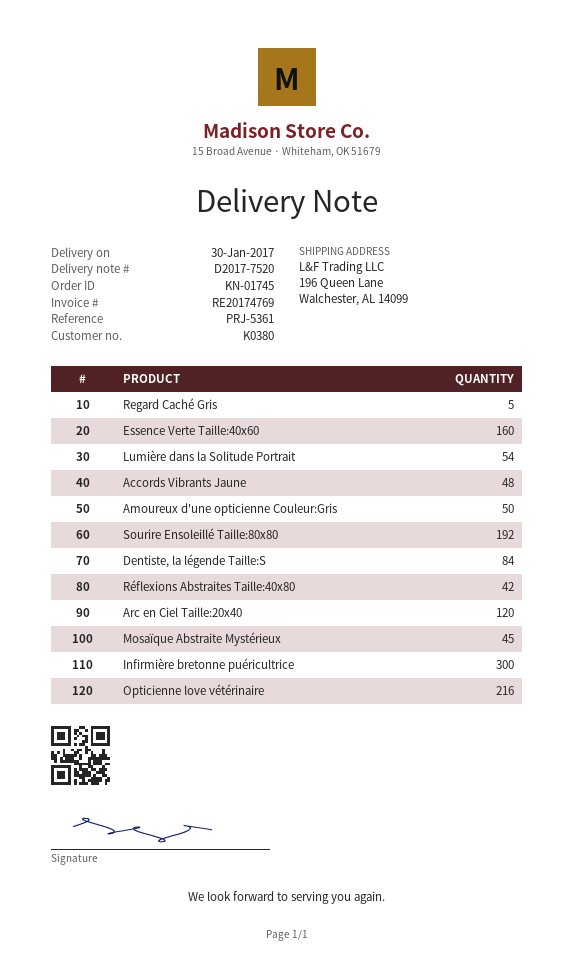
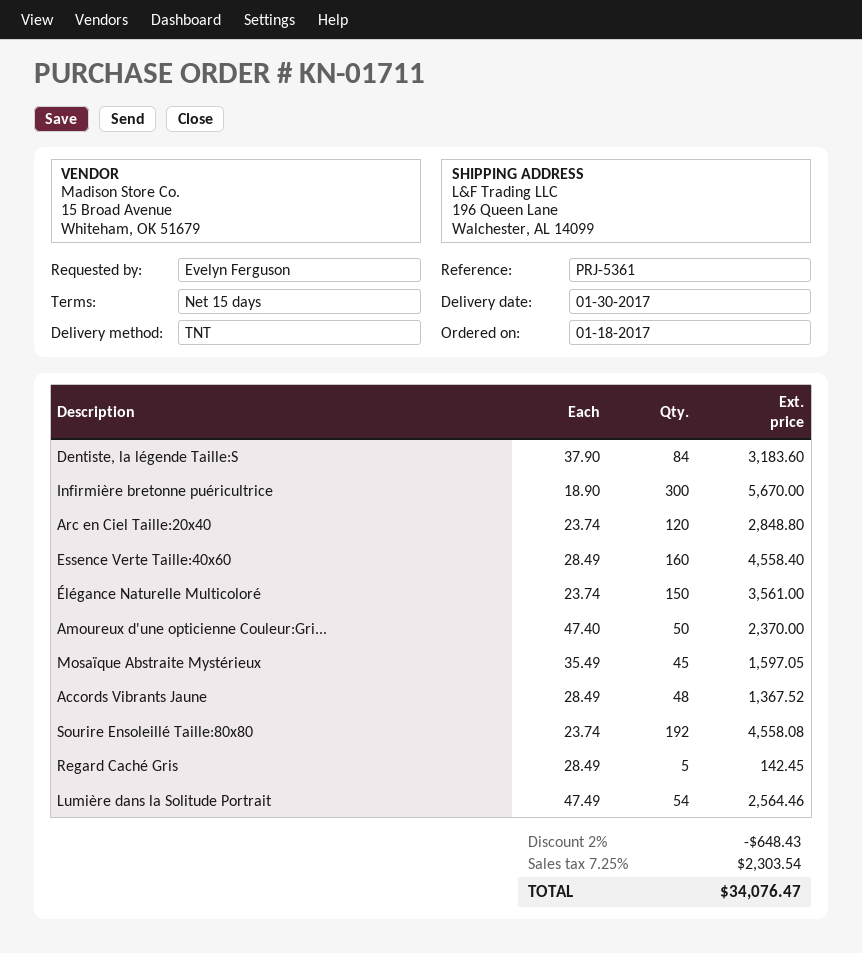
order number: KN-01745 -> KN-01711
Réflexions Abstraites Taille:40x80: 42 -> none
Opticienne love vétérinaire: 216 -> none
Élégance Naturelle Multicoloré: none -> 150

